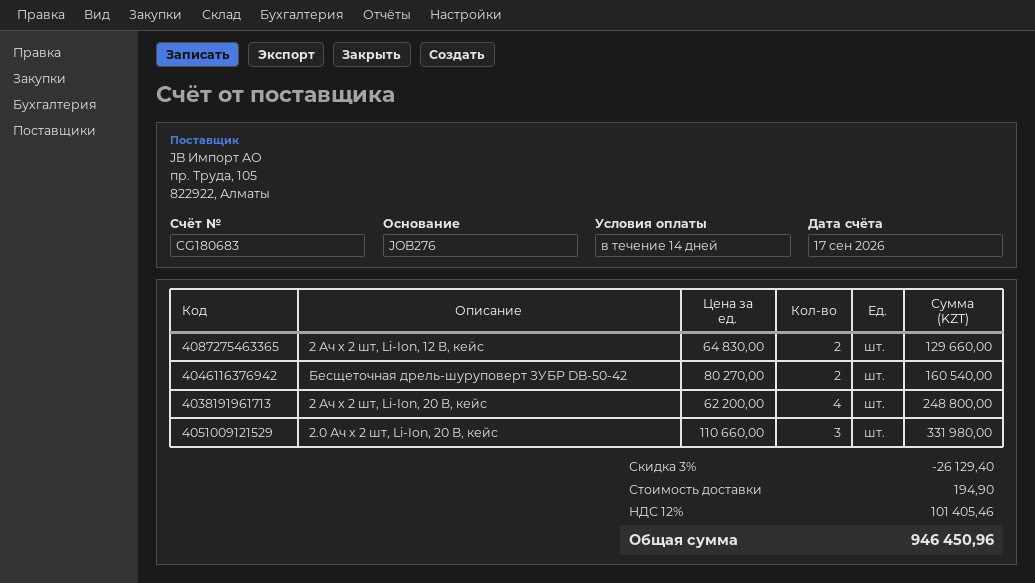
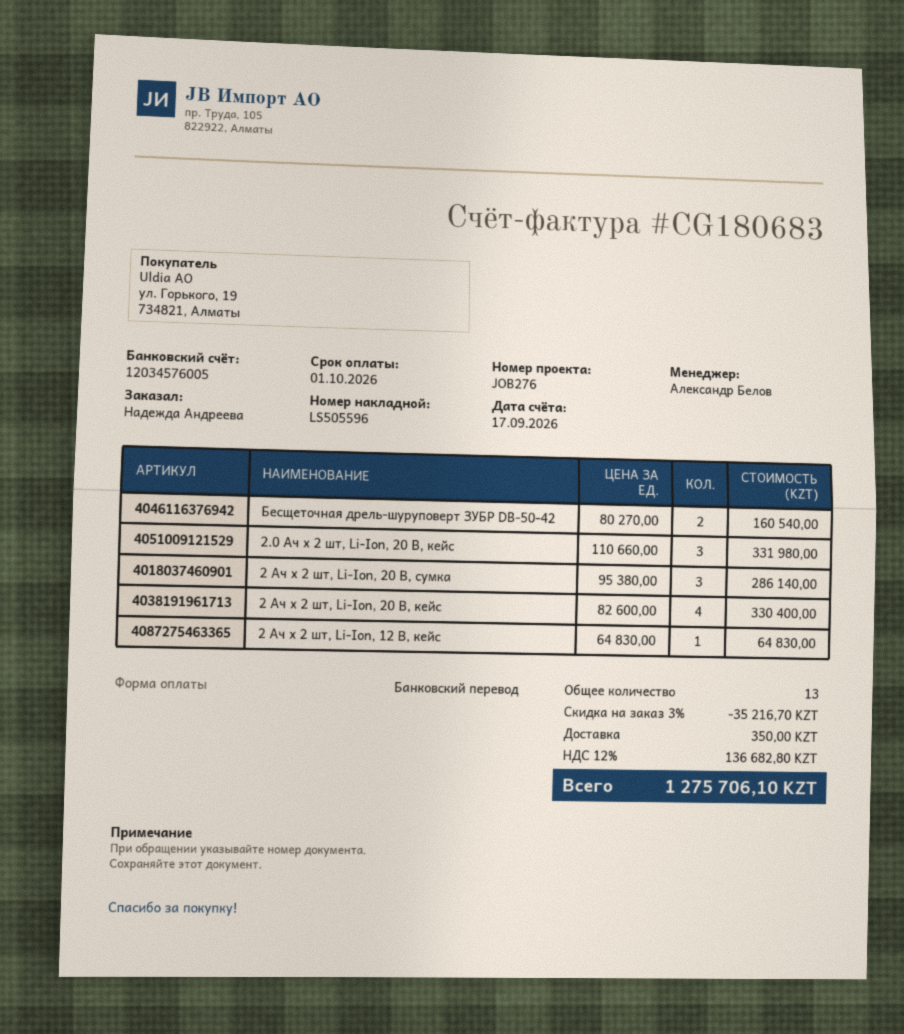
2 Ач x 2 шт, Li-Ion, 12 В, кейс: 2 x 64830.00 = 129660.00 -> 1 x 64830.00 = 64830.00
2 Ач x 2 шт, Li-Ion, 20 В, кейс: 4 x 62200.00 = 248800.00 -> 4 x 82600.00 = 330400.00
2 Ач x 2 шт, Li-Ion, 20 В, сумка: none -> 3 x 95380.00 = 286140.00
discount: 3% = 26129.40 -> 3% = 35216.70
shipping: 194.90 -> 350.00
tax: 12% = 101405.46 -> 12% = 136682.80
total: 946450.96 -> 1275706.10

